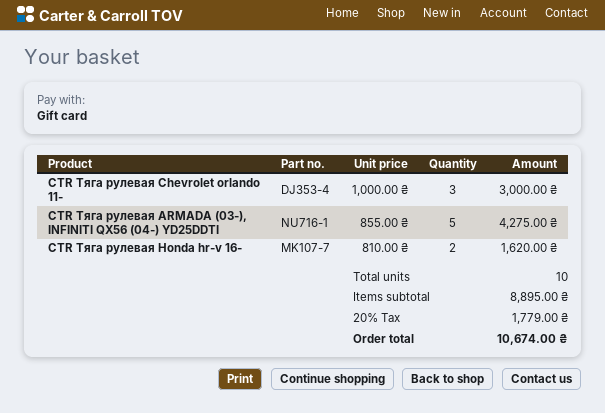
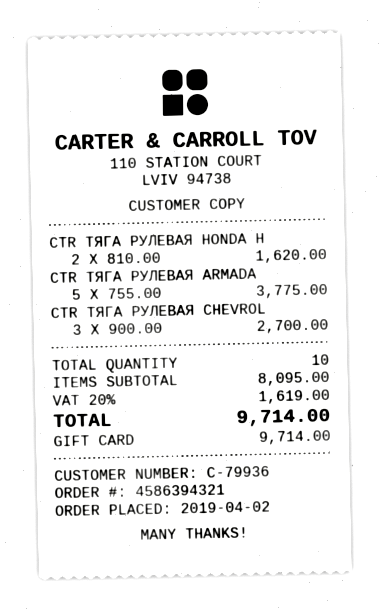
CTR Тяга рулевая Chevrolet orlando 11-: 3 x 1000.00 = 3000.00 -> 3 x 900.00 = 2700.00
CTR Тяга рулевая ARMADA (03-), INFINITI QX56 (04-) YD25DDTI: 5 x 855.00 = 4275.00 -> 5 x 755.00 = 3775.00
subtotal: 8895.00 -> 8095.00
tax: 20% = 1779.00 -> 20% = 1619.00
total: 10674.00 -> 9714.00

